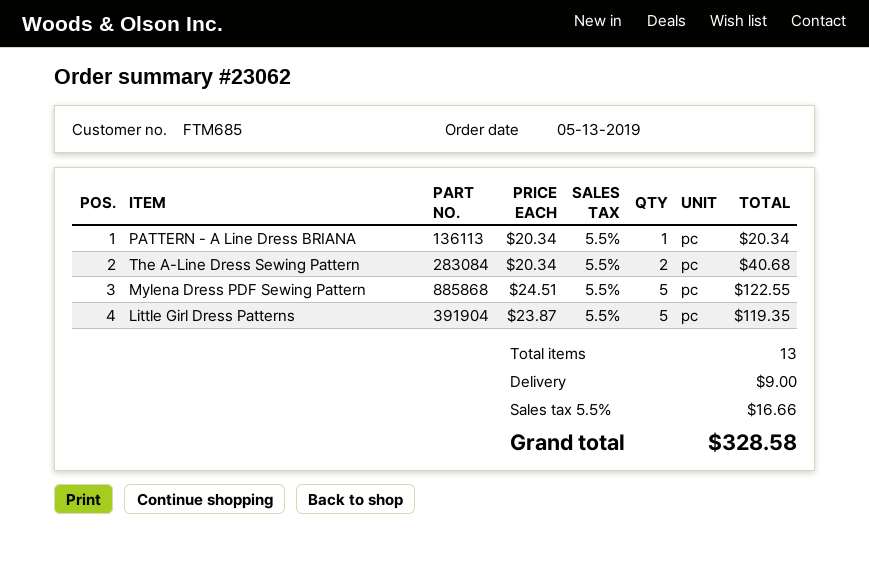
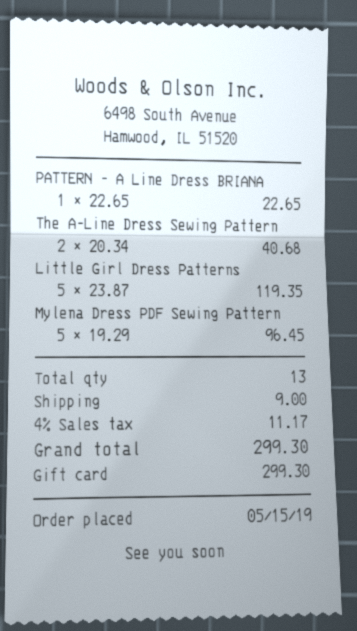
order date: 2019-05-13 -> 2019-05-15
PATTERN - A Line Dress BRIANA: 1 x 20.34 = 20.34 -> 1 x 22.65 = 22.65
Mylena Dress PDF Sewing Pattern: 5 x 24.51 = 122.55 -> 5 x 19.29 = 96.45
tax: 5.5% = 16.66 -> 4% = 11.17
total: 328.58 -> 299.30

